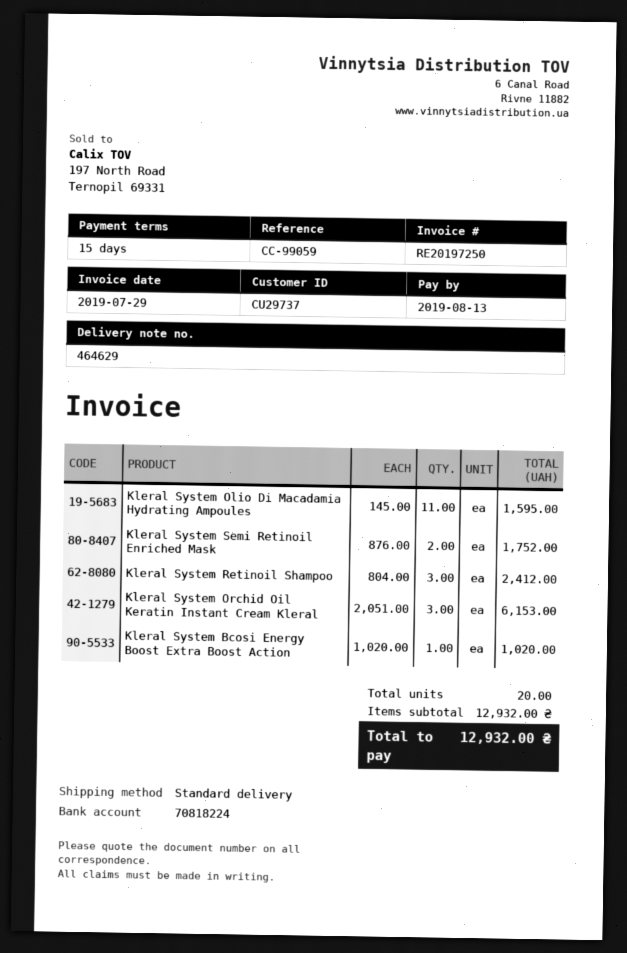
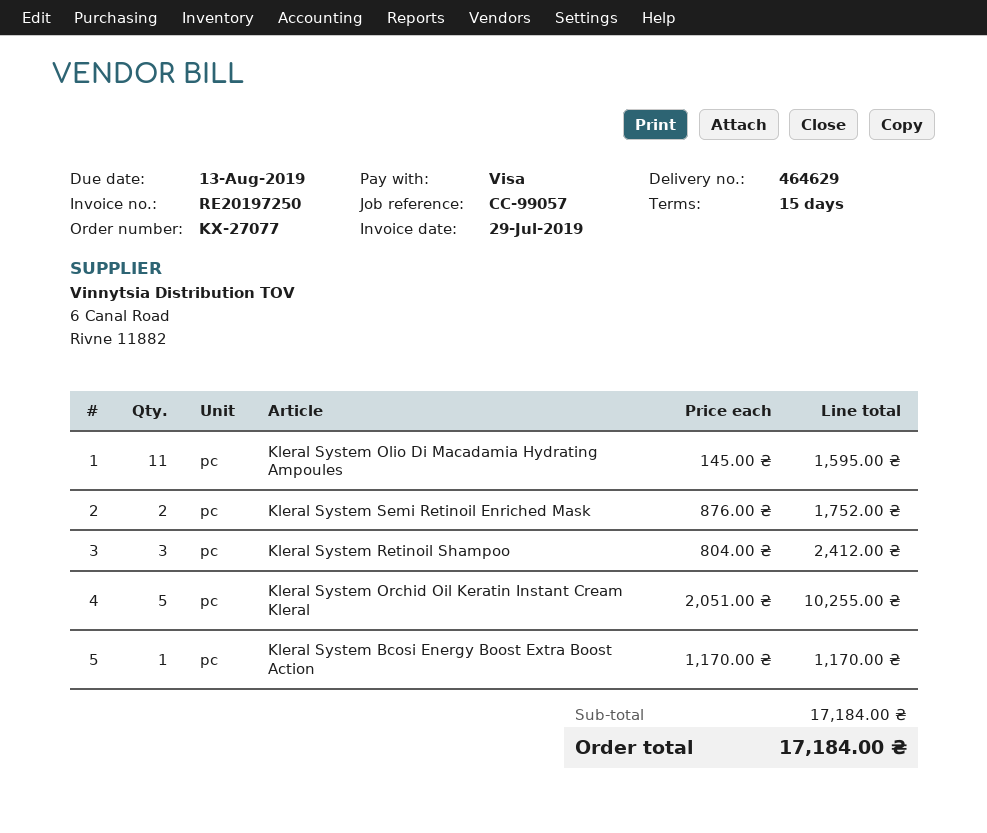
reference: CC-99059 -> CC-99057
Kleral System Orchid Oil Keratin Instant Cream Kleral: 3 x 2051.00 = 6153.00 -> 5 x 2051.00 = 10255.00
Kleral System Bcosi Energy Boost Extra Boost Action: 1 x 1020.00 = 1020.00 -> 1 x 1170.00 = 1170.00
subtotal: 12932.00 -> 17184.00
total: 12932.00 -> 17184.00

